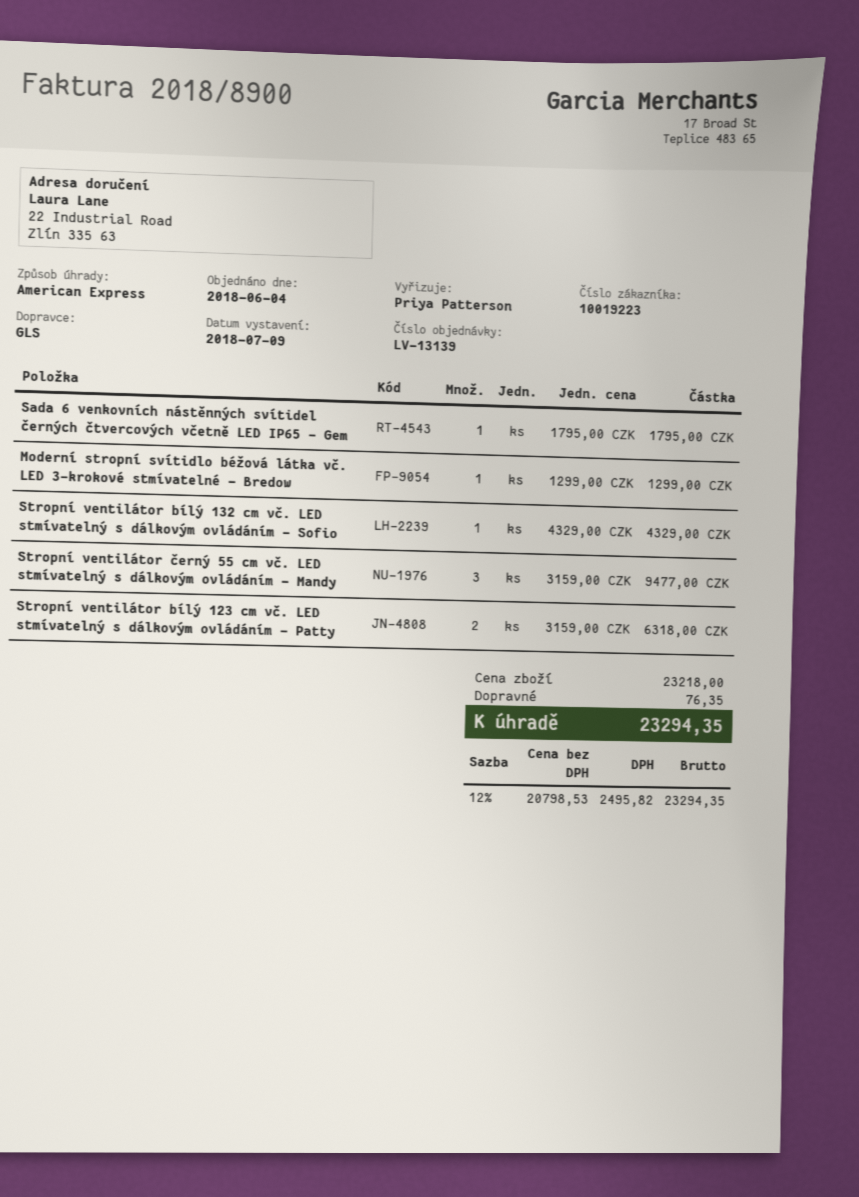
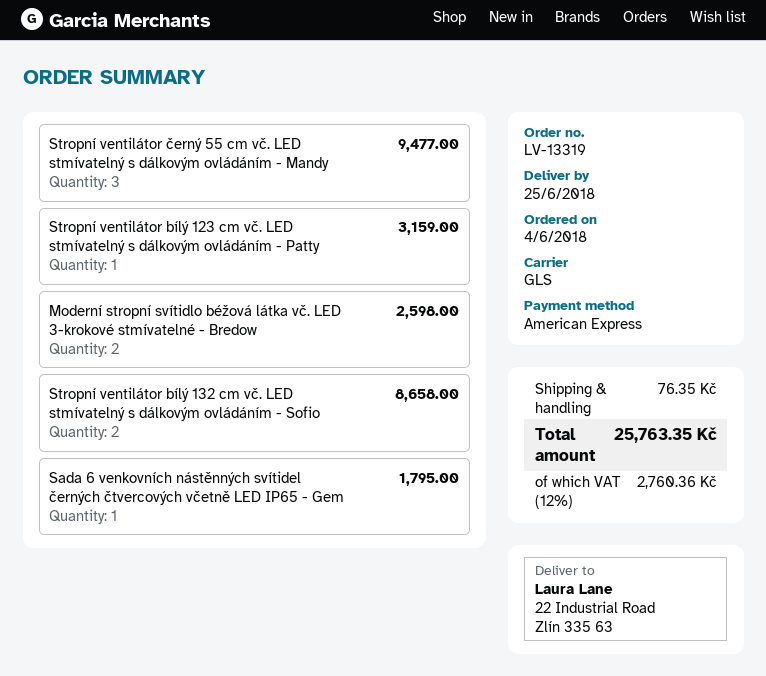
order number: LV-13139 -> LV-13319
Moderní stropní svítidlo béžová látka vč. LED 3-krokové stmívatelné - Bredow: 1 for 1299.00 -> 2 for 2598.00
Stropní ventilátor bílý 132 cm vč. LED stmívatelný s dálkovým ovládáním - Sofio: 1 for 4329.00 -> 2 for 8658.00
Stropní ventilátor bílý 123 cm vč. LED stmívatelný s dálkovým ovládáním - Patty: 2 for 6318.00 -> 1 for 3159.00
tax: 12% = 2495.82 -> 12% = 2760.36
total: 23294.35 -> 25763.35

